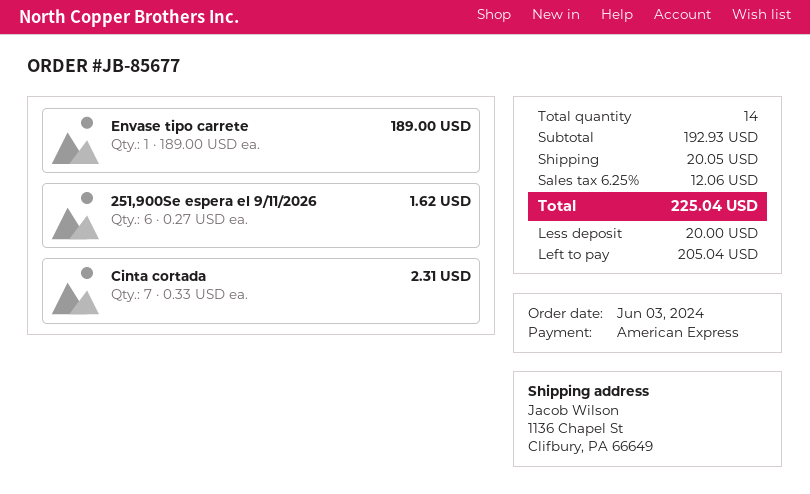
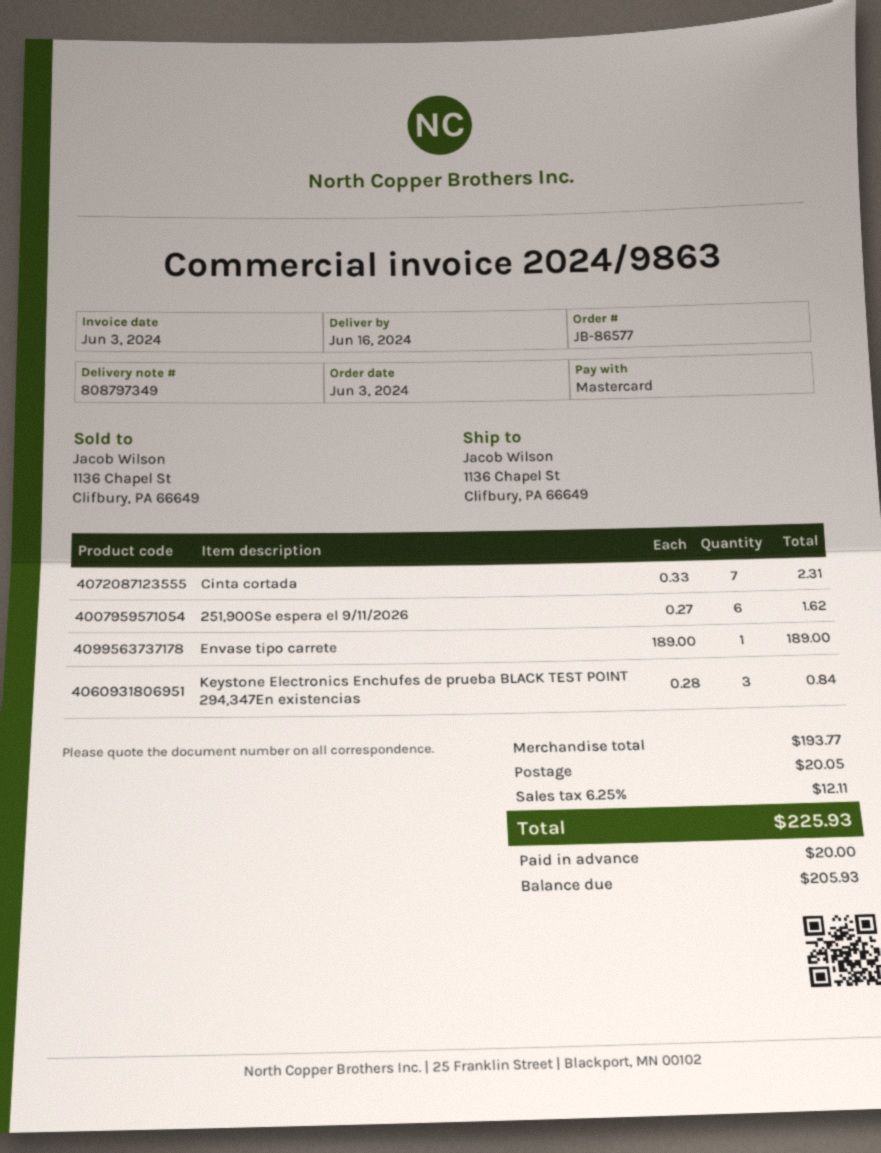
order number: JB-85677 -> JB-86577
payment method: American Express -> Mastercard
Keystone Electronics Enchufes de prueba BLACK TEST POINT 294,347En existencias: none -> 3 x 0.28 = 0.84
subtotal: 192.93 -> 193.77
tax: 6.25% = 12.06 -> 6.25% = 12.11
total: 225.04 -> 225.93
balance: 205.04 -> 205.93

